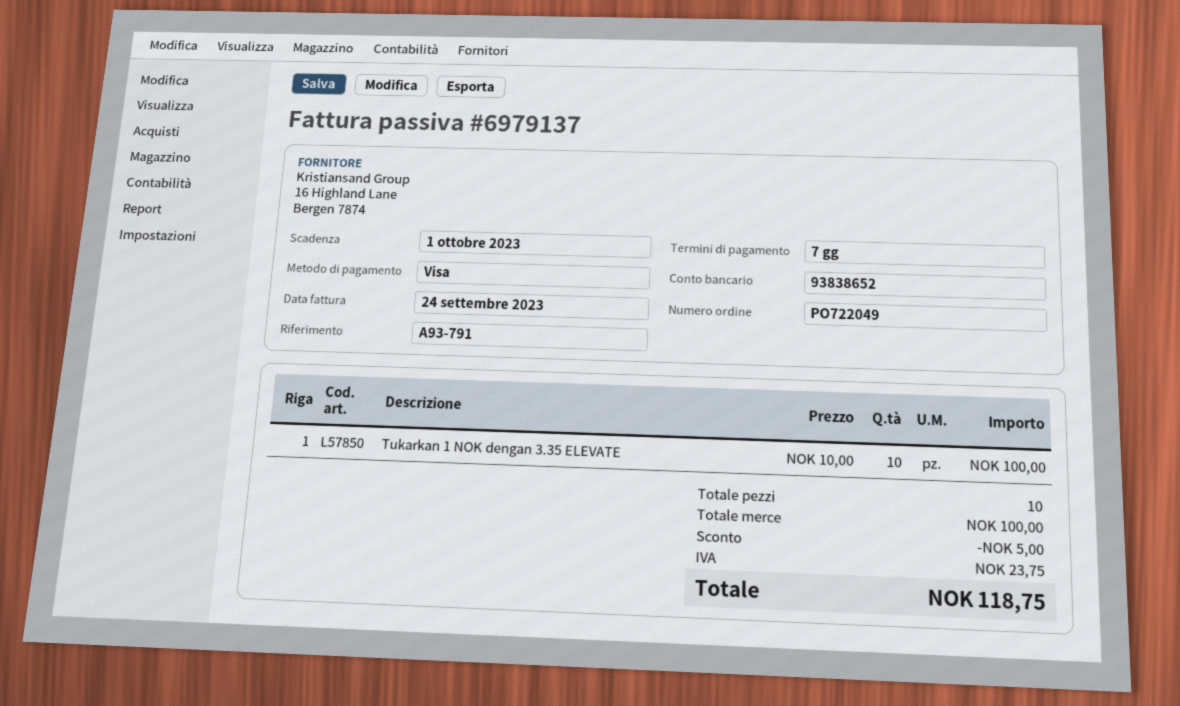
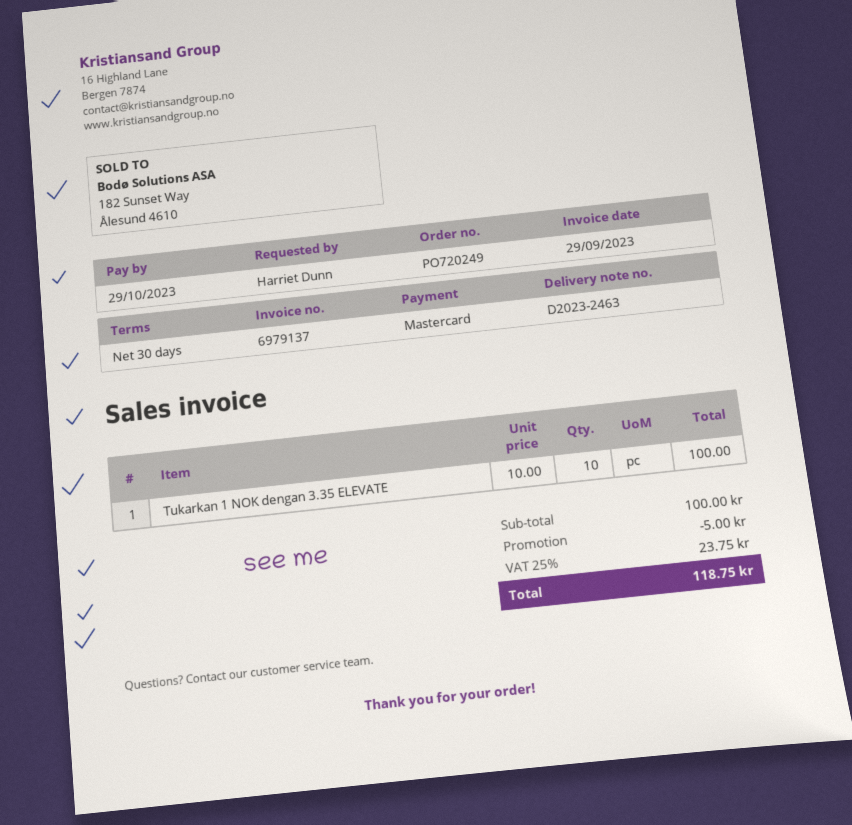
order number: PO722049 -> PO720249
invoice date: 2023-09-24 -> 2023-09-29
payment terms: 7 days -> 30 days
due date: 2023-10-01 -> 2023-10-29
payment method: Visa -> Mastercard

